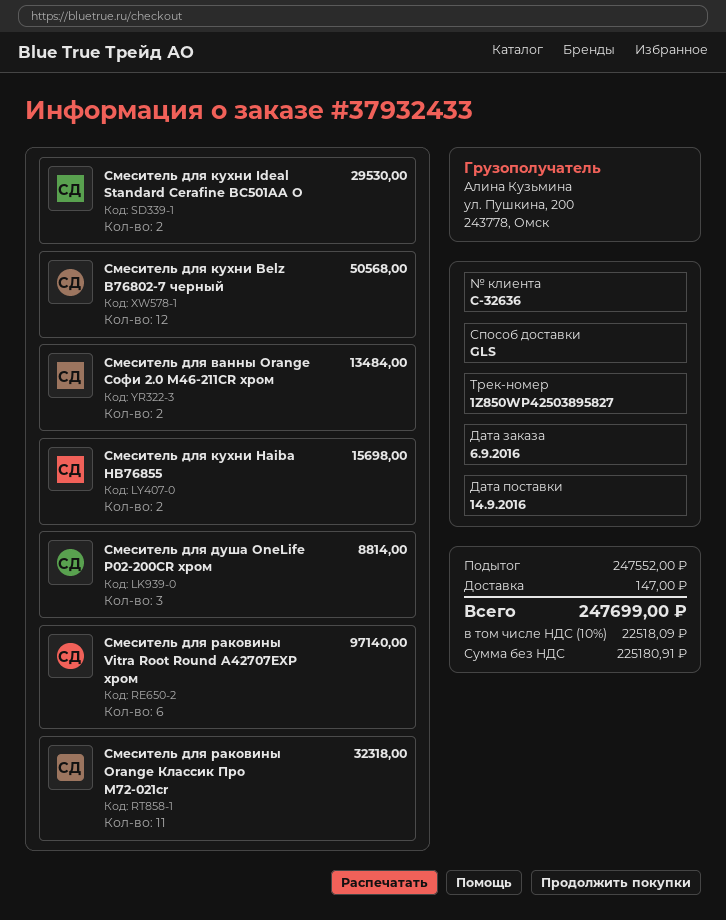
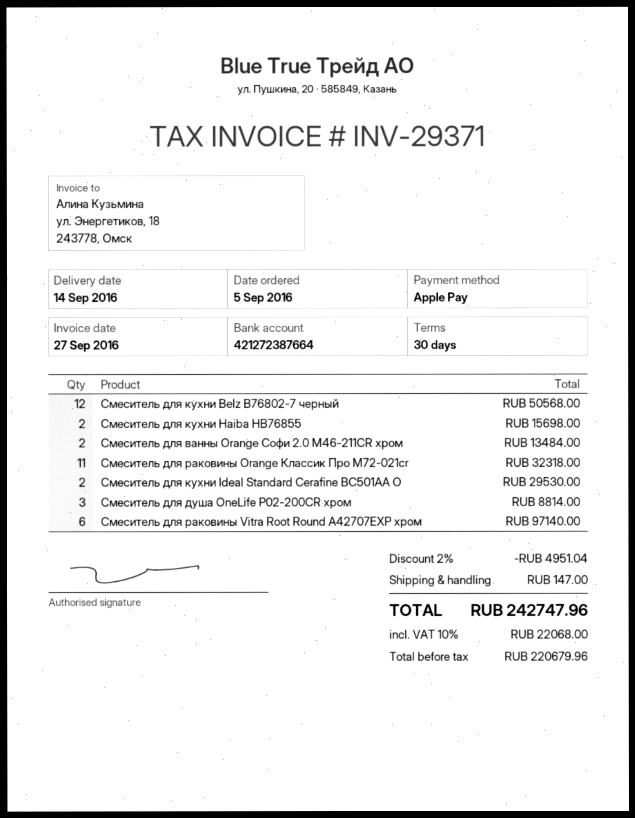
order date: 2016-09-06 -> 2016-09-05
discount: none -> 2% = 4951.04
net: 225180.91 -> 220679.96
tax: 10% = 22518.09 -> 10% = 22068.00
total: 247699.00 -> 242747.96

